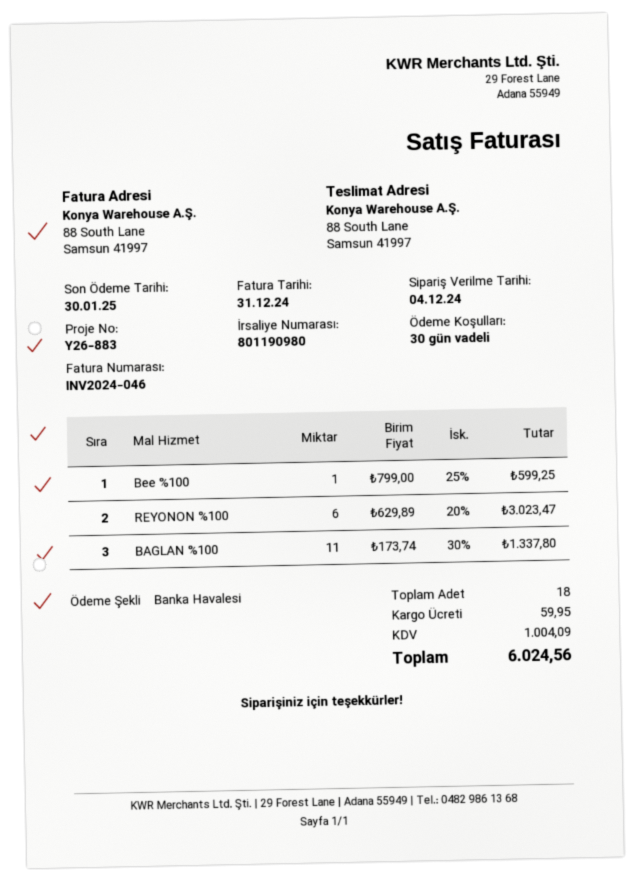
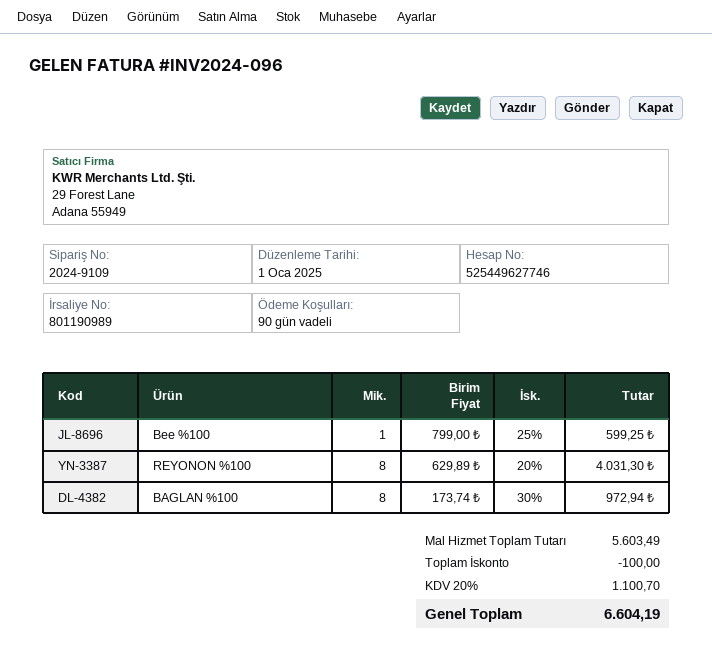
delivery note number: 801190980 -> 801190989
invoice number: INV2024-046 -> INV2024-096
invoice date: 2024-12-31 -> 2025-01-01
payment terms: 30 days -> 90 days
REYONON %100: 6 x 629.89 - 20% = 3023.47 -> 8 x 629.89 - 20% = 4031.30
BAGLAN %100: 11 x 173.74 - 30% = 1337.80 -> 8 x 173.74 - 30% = 972.94
discount: none -> 100.00
shipping: 59.95 -> none
tax: 1004.09 -> 1100.70
total: 6024.56 -> 6604.19

